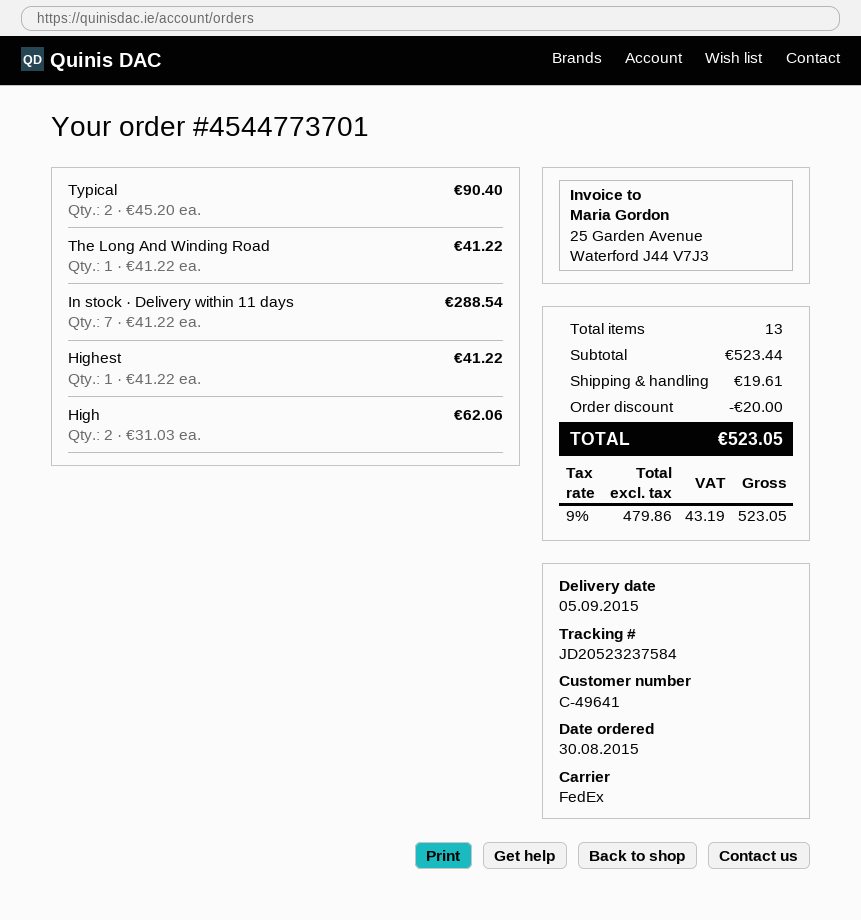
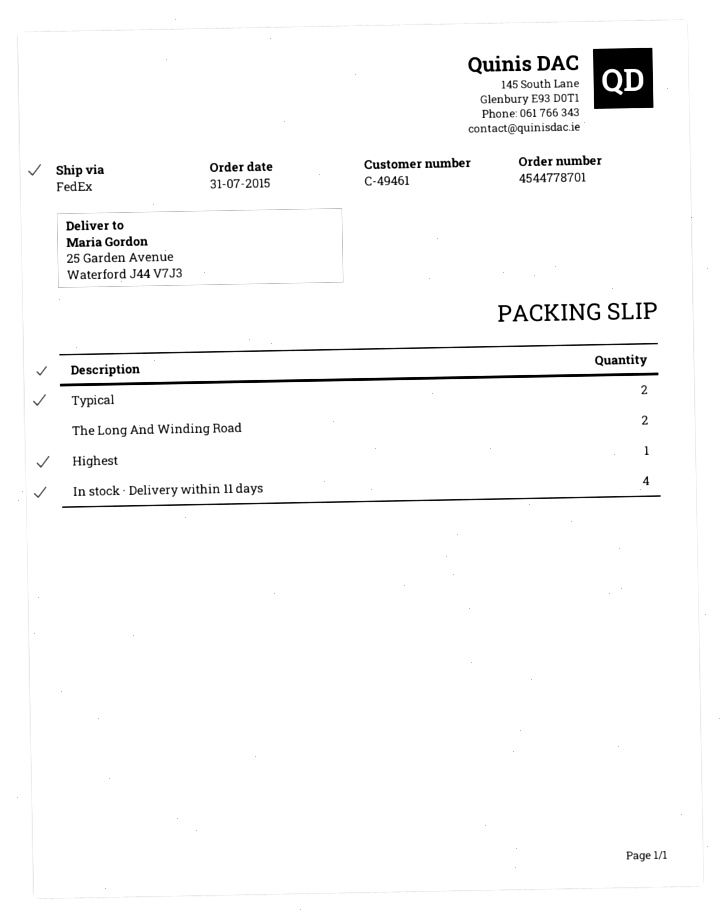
order number: 4544773701 -> 4544778701
order date: 2015-08-30 -> 2015-07-31
customer number: C-49641 -> C-49461
The Long And Winding Road: 1 -> 2
In stock · Delivery within 11 days: 7 -> 4
High: 2 -> none

